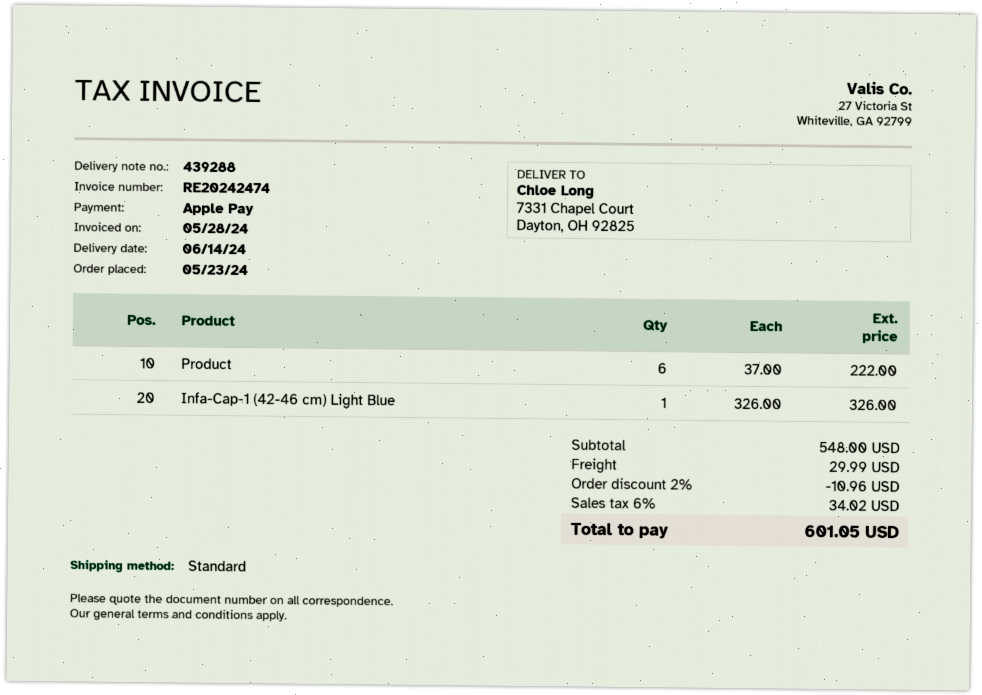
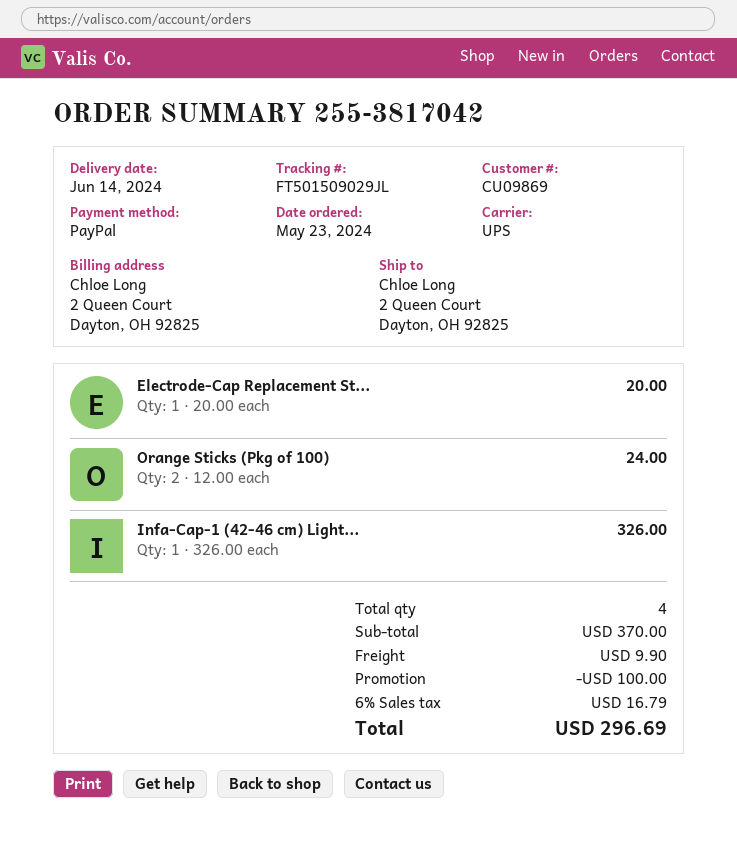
payment method: Apple Pay -> PayPal
shipping method: standard -> UPS
ship to: 7331 Chapel Court, Dayton, OH 92825 -> 2 Queen Court, Dayton, OH 92825
Product: 6 x 37.00 = 222.00 -> none
Electrode-Cap Replacement St...: none -> 1 x 20.00 = 20.00
Orange Sticks (Pkg of 100): none -> 2 x 12.00 = 24.00
subtotal: 548.00 -> 370.00
discount: 10.96 -> 100.00
shipping: 29.99 -> 9.90
tax: 6% = 34.02 -> 6% = 16.79
total: 601.05 -> 296.69

